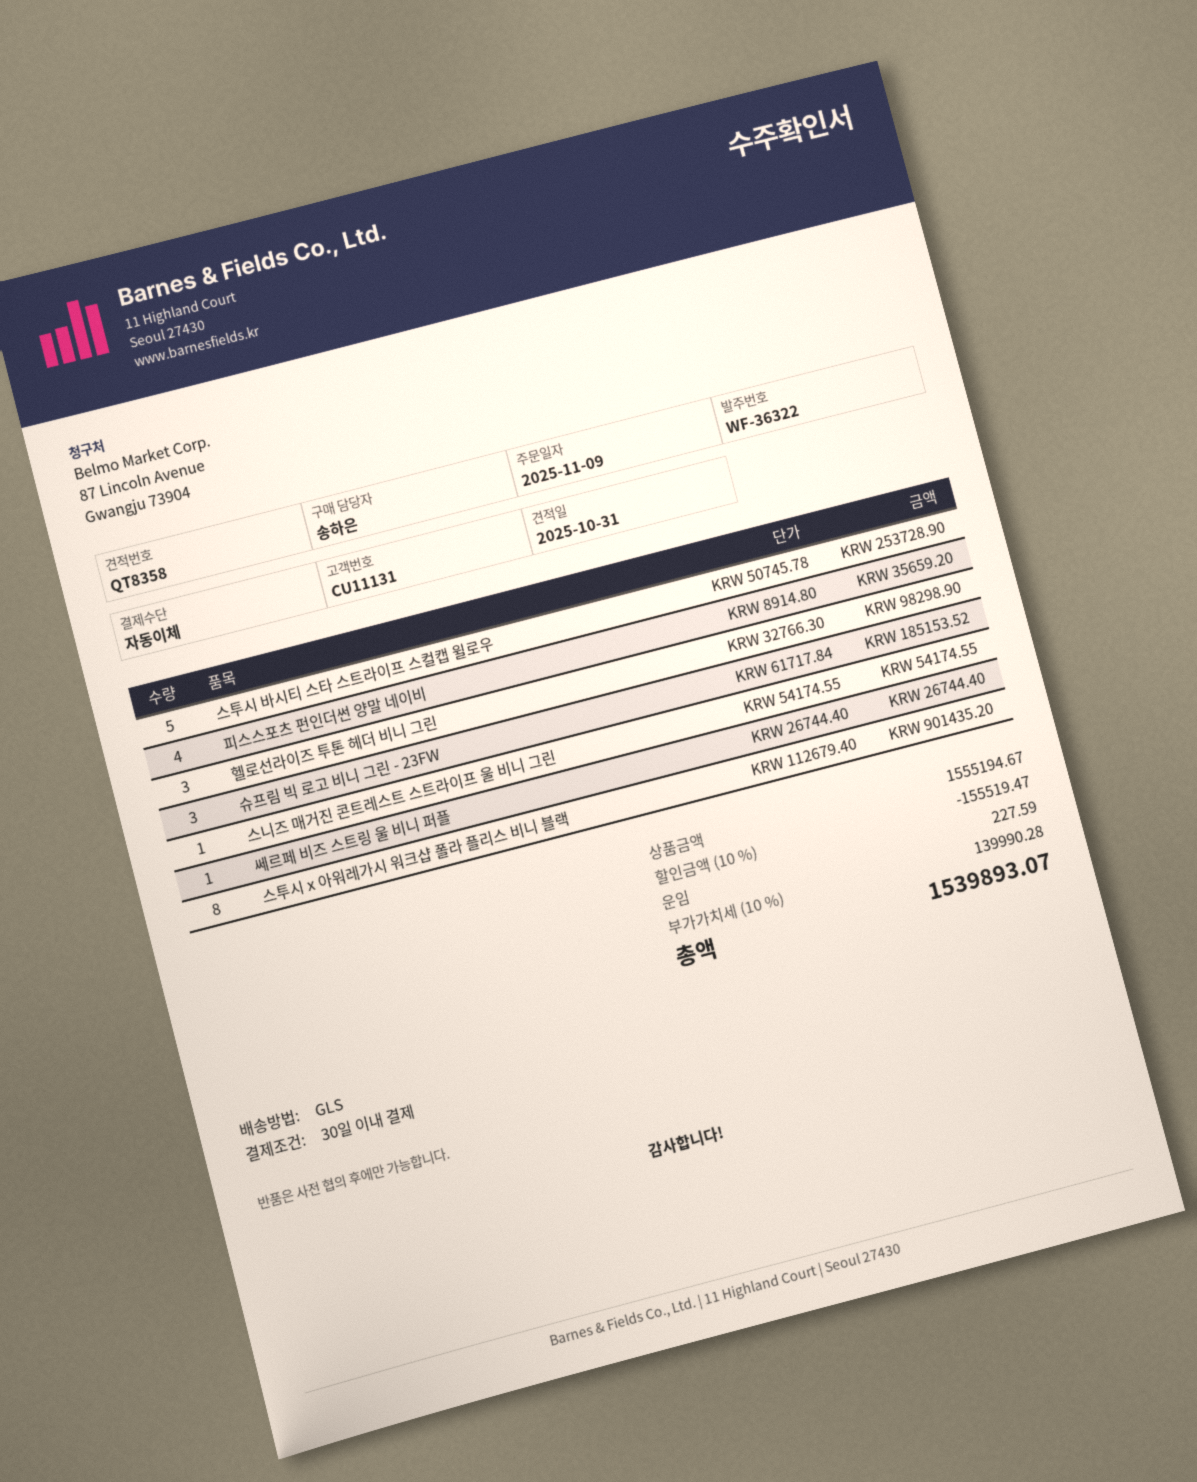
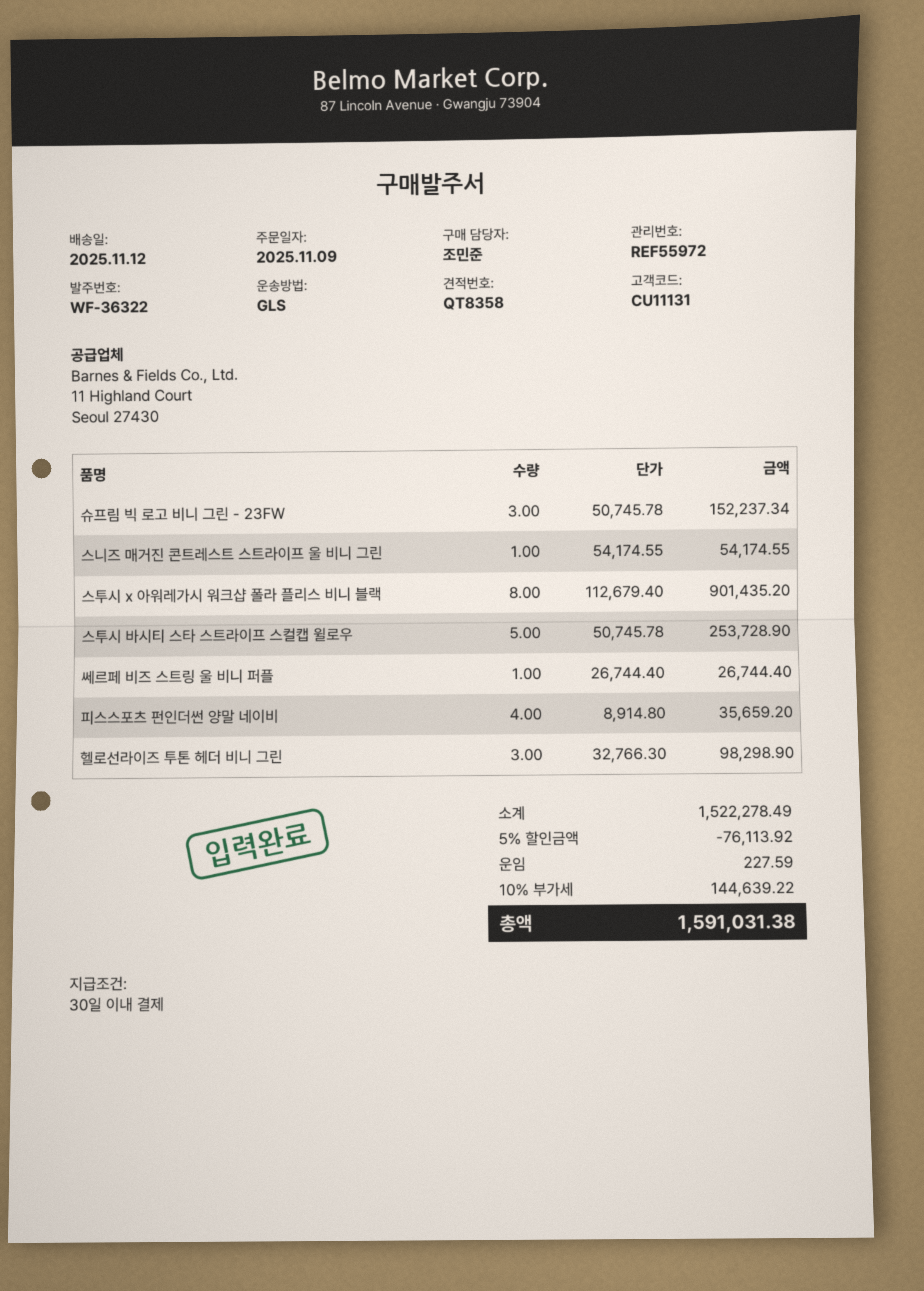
ordered by: 송하은 -> 조민준
슈프림 빅 로고 비니 그린 - 23FW: 3 x 61717.84 = 185153.52 -> 3 x 50745.78 = 152237.34
subtotal: 1555194.67 -> 1522278.49
discount: 10% = 155519.47 -> 5% = 76113.92
tax: 10% = 139990.28 -> 10% = 144639.22
total: 1539893.07 -> 1591031.38

